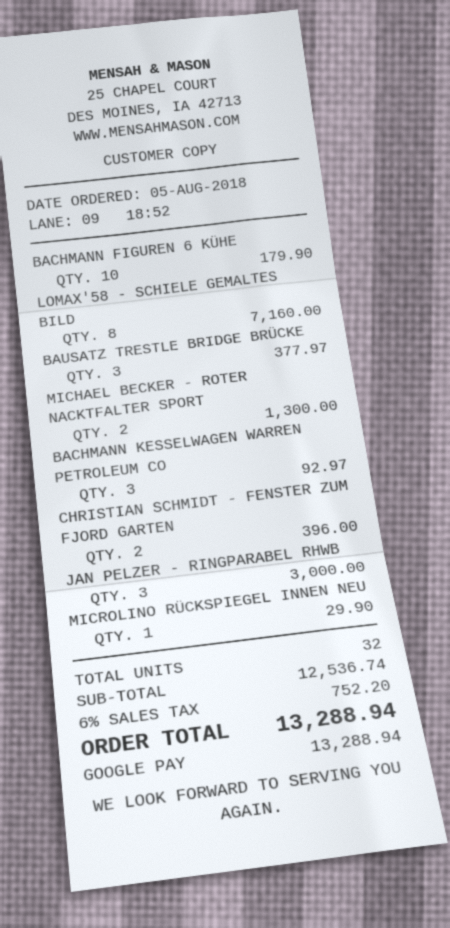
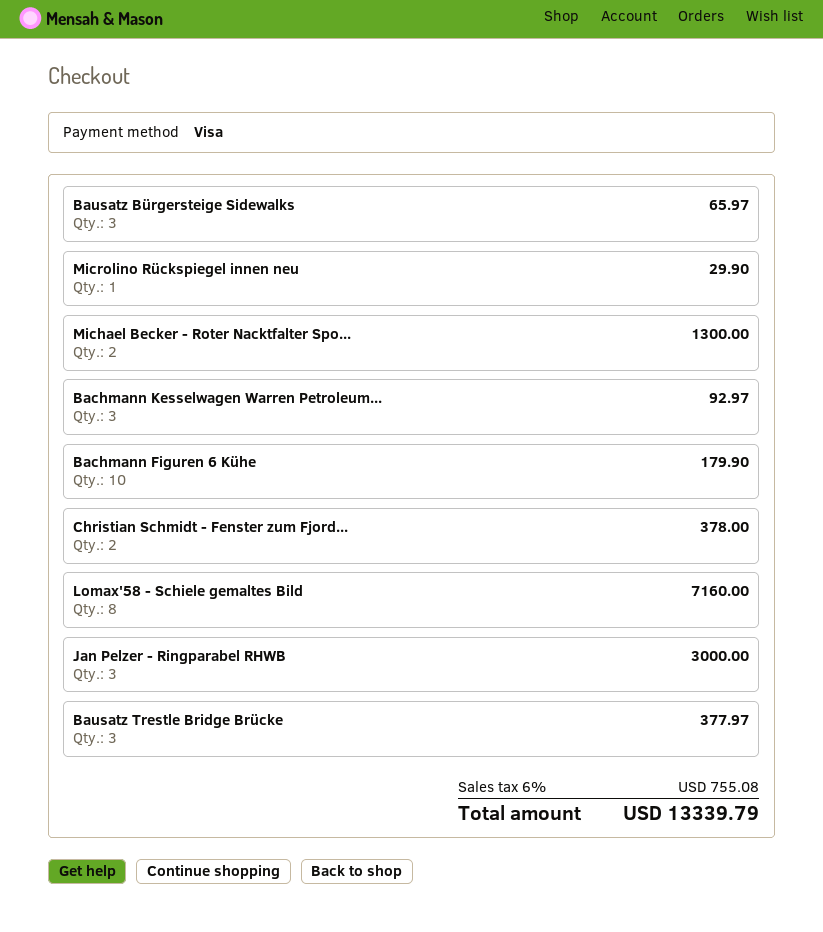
payment method: Google Pay -> Visa
CHRISTIAN SCHMIDT - FENSTER ZUM FJORD GARTEN: 2 for 396.00 -> 2 for 378.00
Bausatz Bürgersteige Sidewalks: none -> 3 for 65.97
tax: 6% = 752.20 -> 6% = 755.08
total: 13288.94 -> 13339.79

